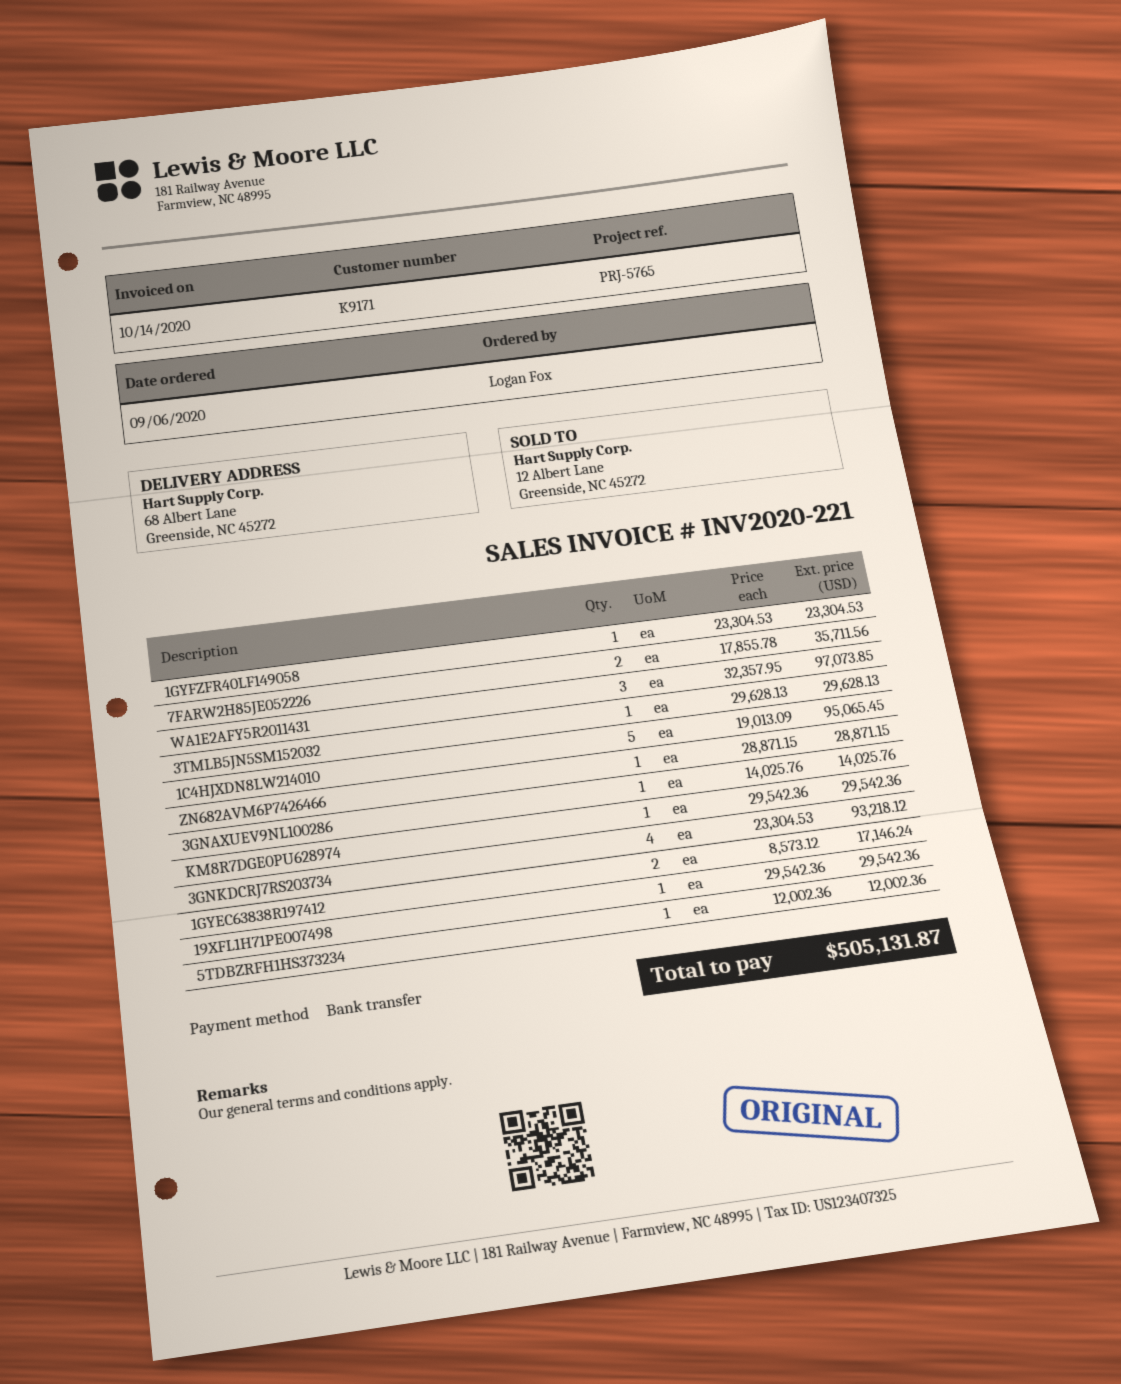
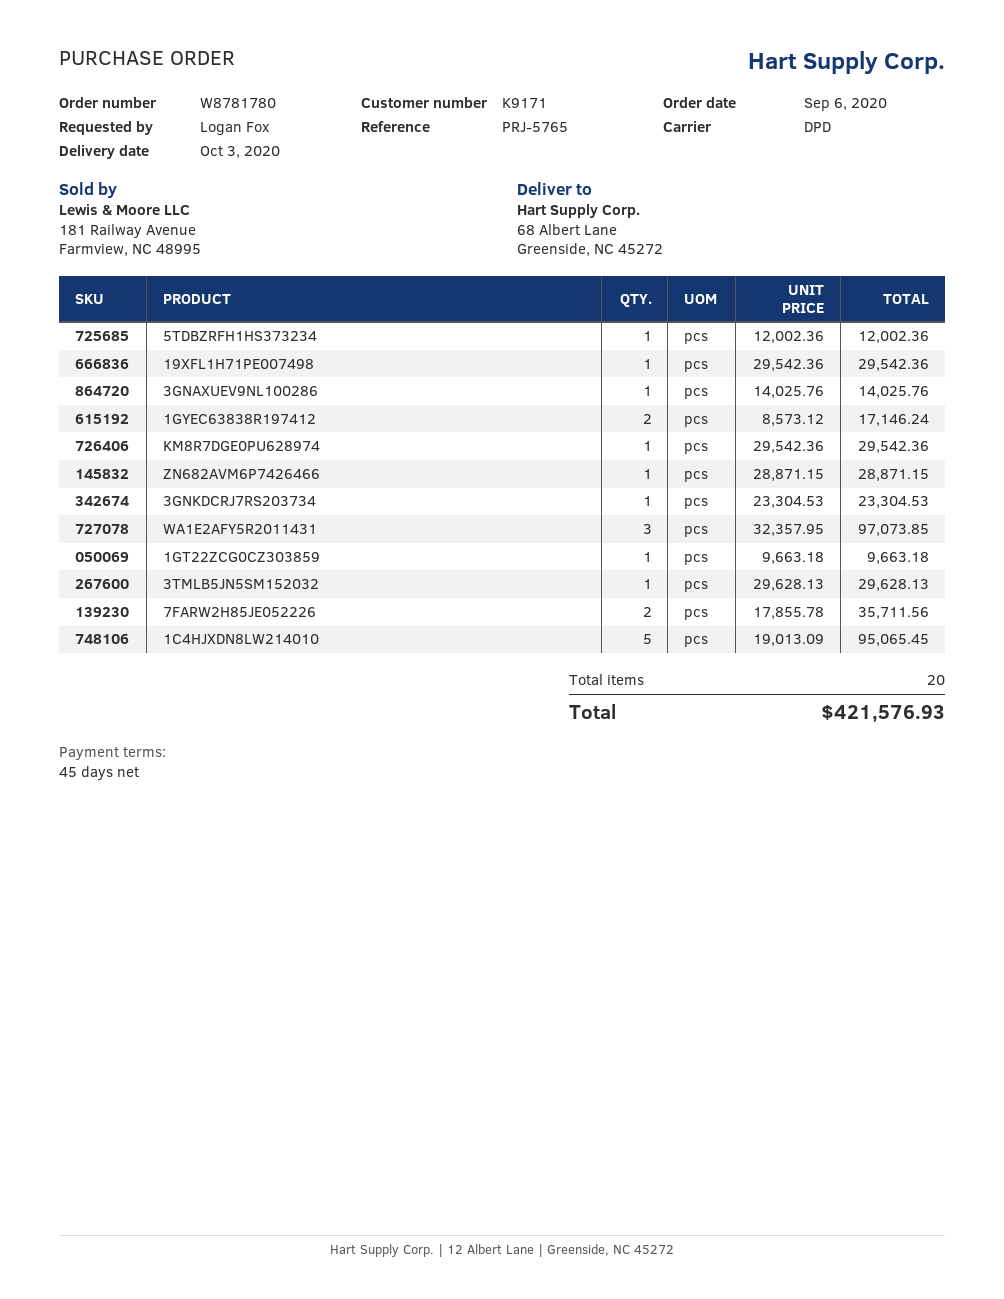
1GYFZFR40LF149058: 1 x 23304.53 = 23304.53 -> none
3GNKDCRJ7RS203734: 4 x 23304.53 = 93218.12 -> 1 x 23304.53 = 23304.53
1GT22ZCG0CZ303859: none -> 1 x 9663.18 = 9663.18
total: 505131.87 -> 421576.93

